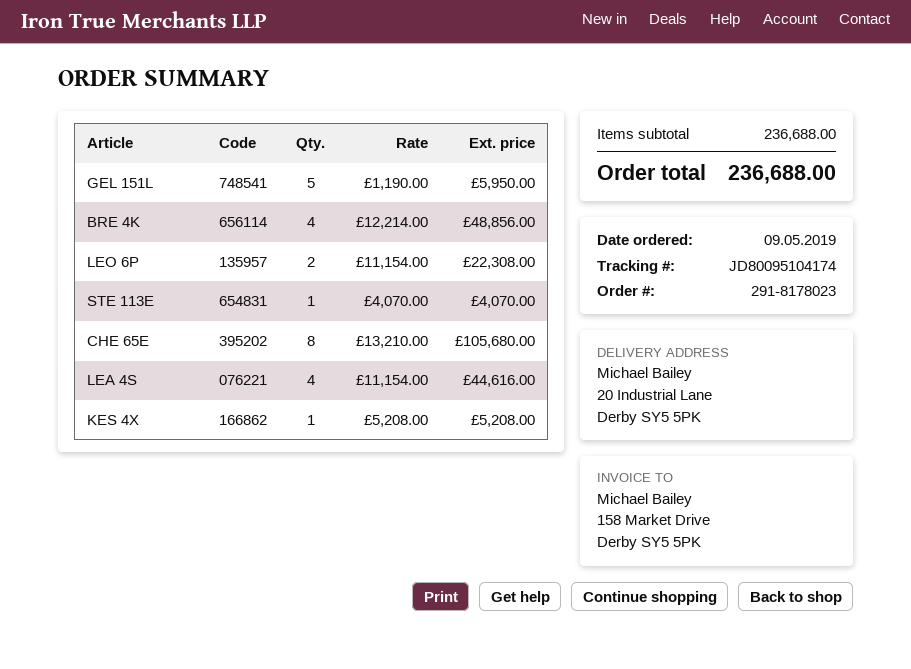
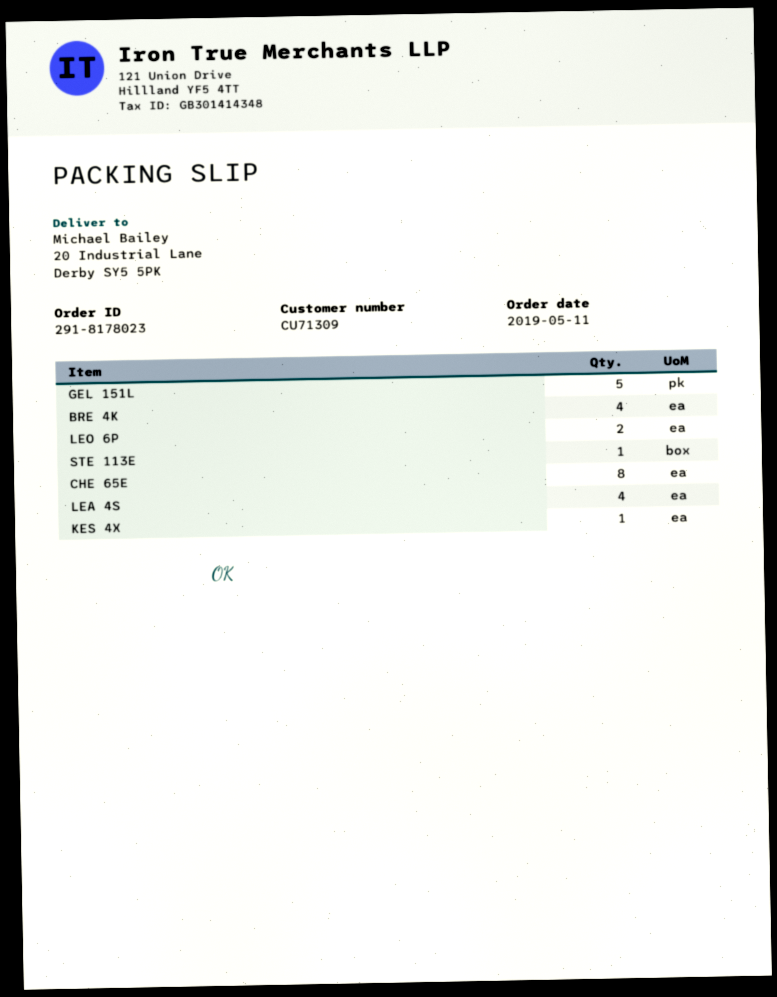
order date: 2019-05-09 -> 2019-05-11

